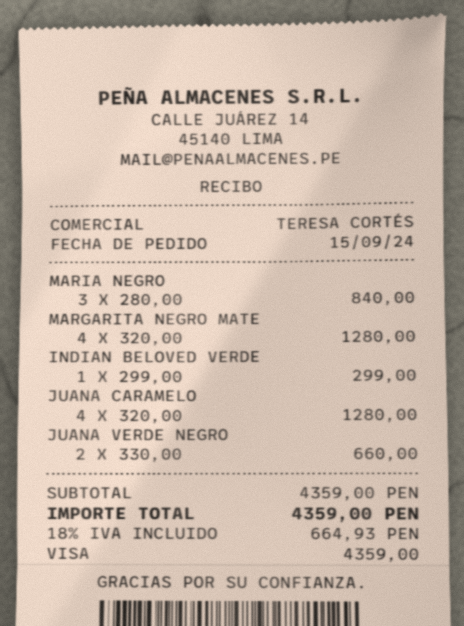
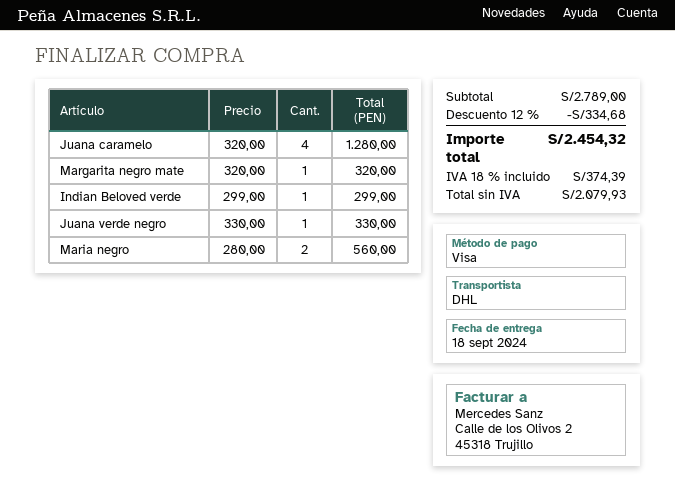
MARIA NEGRO: 3 x 280.00 = 840.00 -> 2 x 280.00 = 560.00
MARGARITA NEGRO MATE: 4 x 320.00 = 1280.00 -> 1 x 320.00 = 320.00
JUANA VERDE NEGRO: 2 x 330.00 = 660.00 -> 1 x 330.00 = 330.00
subtotal: 4359.00 -> 2789.00
discount: none -> 12% = 334.68
tax: 18% = 664.93 -> 18% = 374.39
total: 4359.00 -> 2454.32

